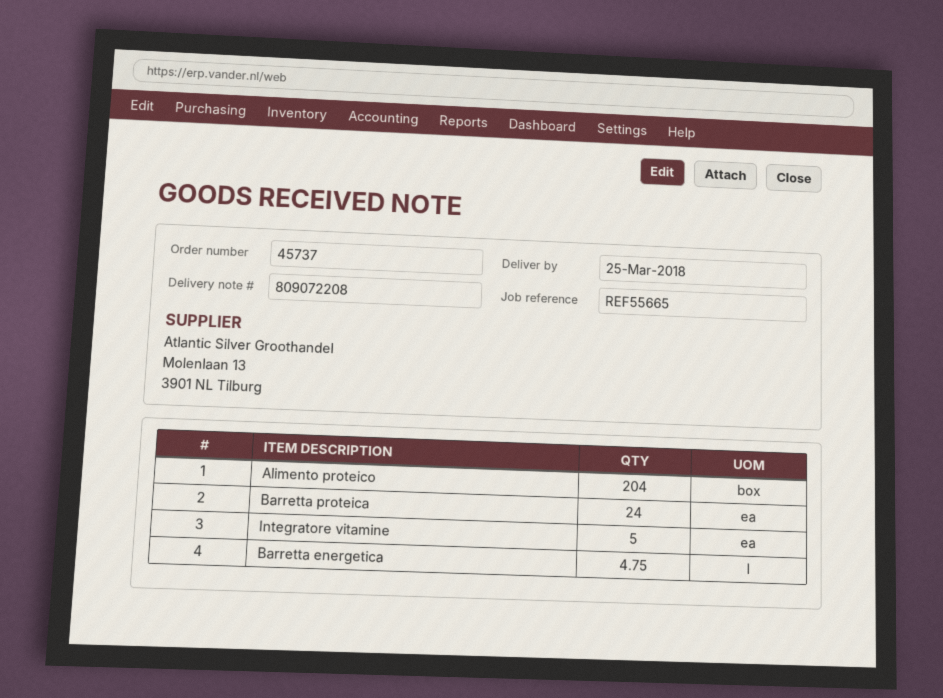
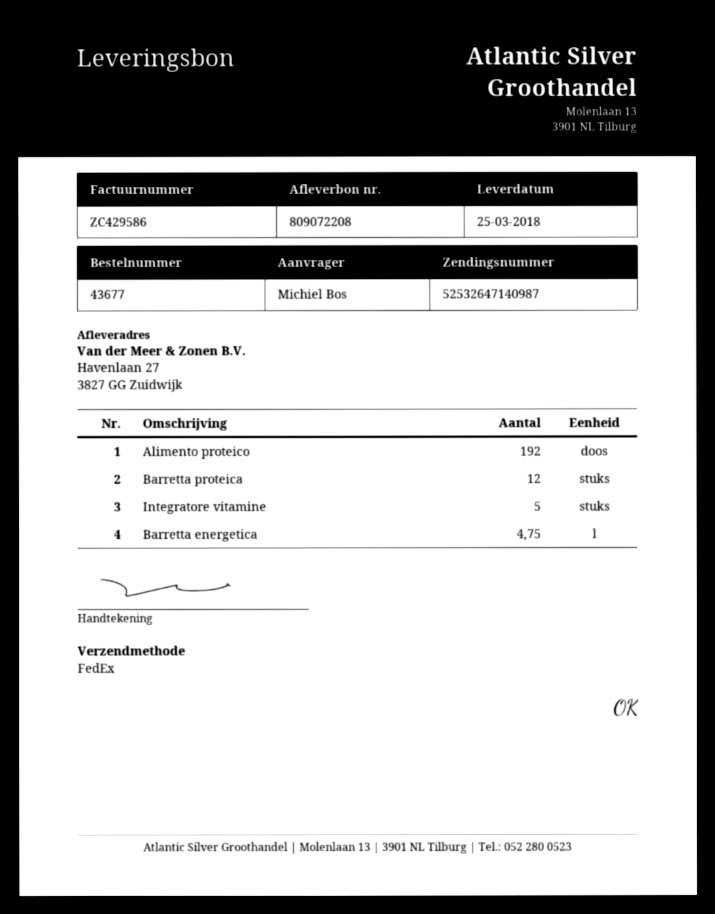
order number: 45737 -> 43677
Alimento proteico: 204 -> 192
Barretta proteica: 24 -> 12

